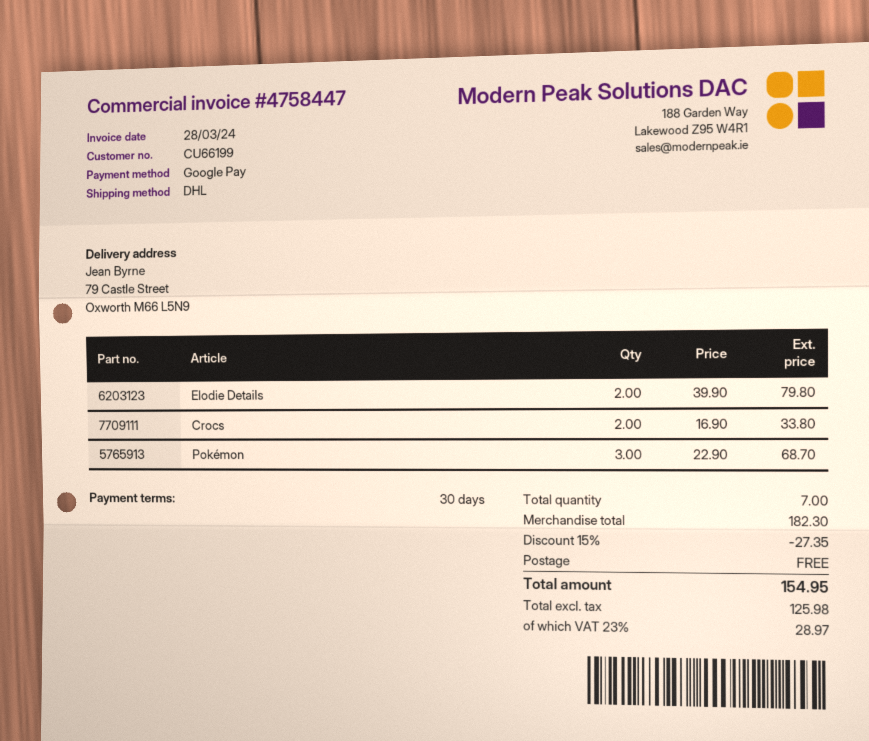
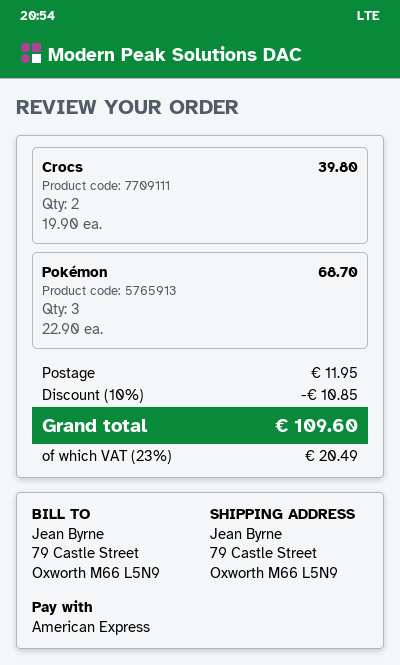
payment method: Google Pay -> American Express
Elodie Details: 2 x 39.90 = 79.80 -> none
Crocs: 2 x 16.90 = 33.80 -> 2 x 19.90 = 39.80
discount: 15% = 27.35 -> 10% = 10.85
shipping: 0.00 -> 11.95
tax: 23% = 28.97 -> 23% = 20.49
total: 154.95 -> 109.60

